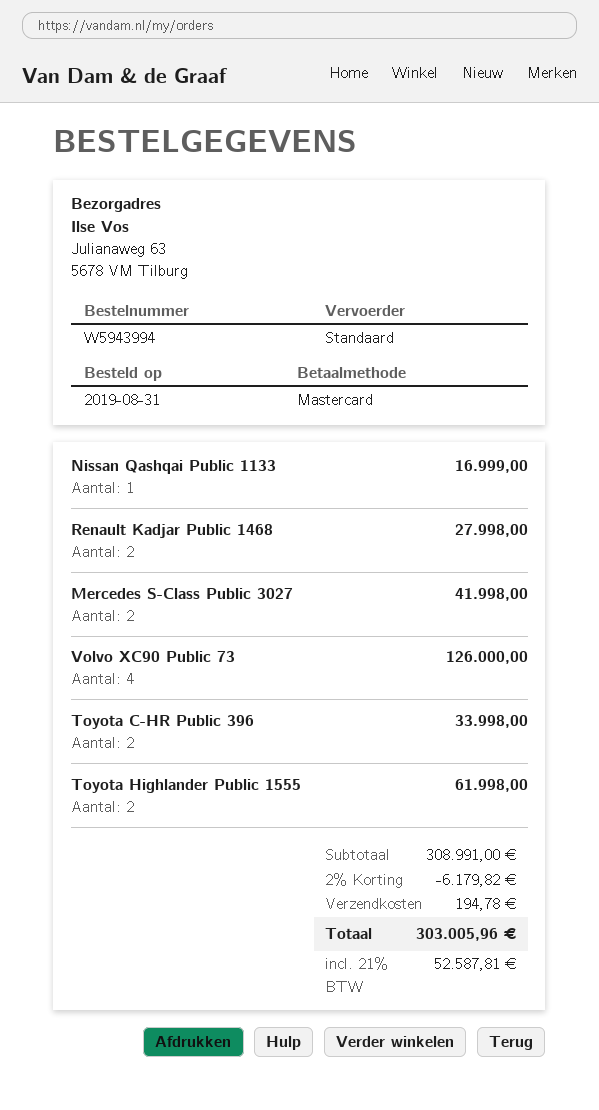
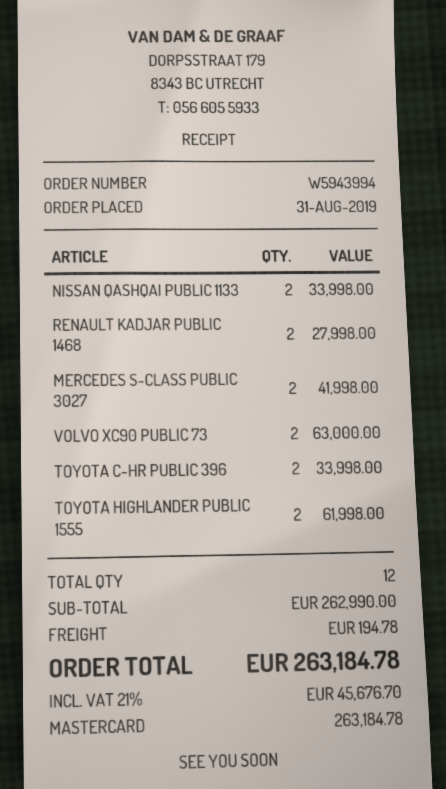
Nissan Qashqai Public 1133: 1 for 16999.00 -> 2 for 33998.00
Volvo XC90 Public 73: 4 for 126000.00 -> 2 for 63000.00
subtotal: 308991.00 -> 262990.00
discount: 2% = 6179.82 -> none
tax: 21% = 52587.81 -> 21% = 45676.70
total: 303005.96 -> 263184.78

